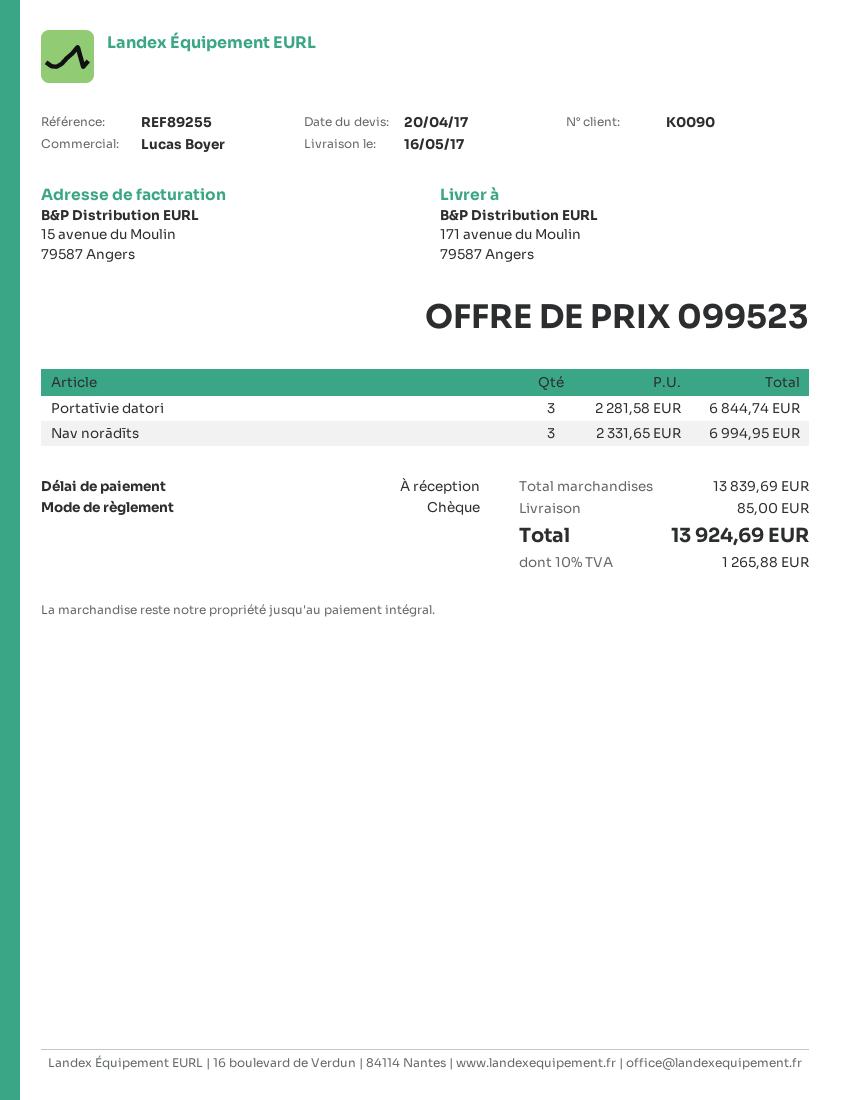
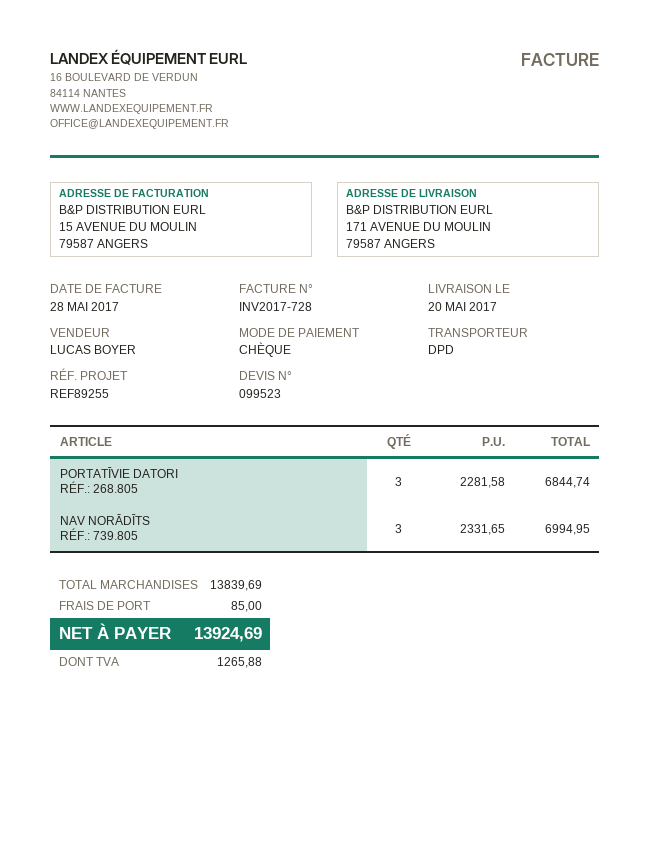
delivery date: 2017-05-16 -> 2017-05-20

